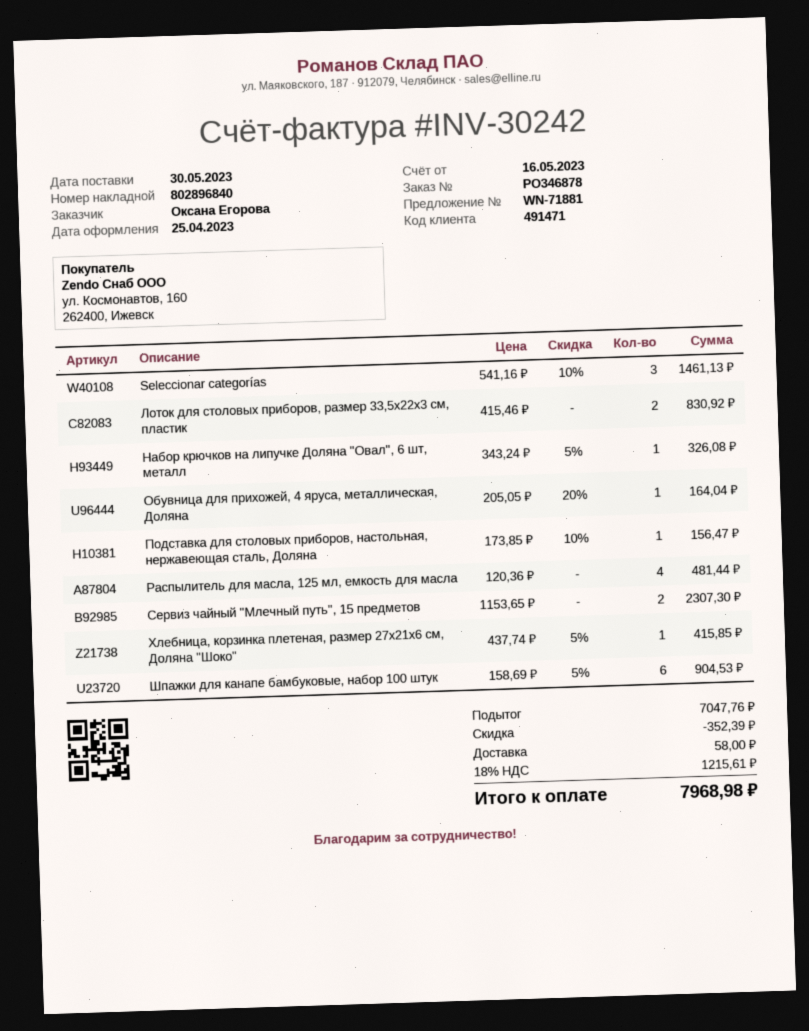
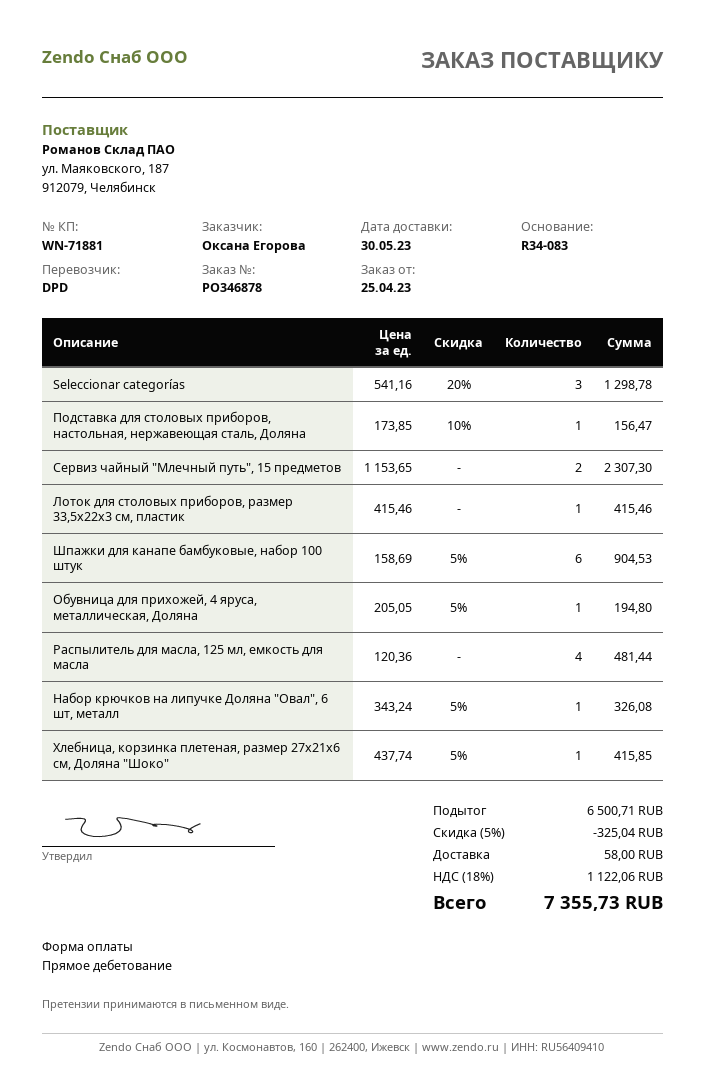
Seleccionar categorías: 3 x 541.16 - 10% = 1461.13 -> 3 x 541.16 - 20% = 1298.78
Лоток для столовых приборов, размер 33,5х22х3 см, пластик: 2 x 415.46 = 830.92 -> 1 x 415.46 = 415.46
Обувница для прихожей, 4 яруса, металлическая, Доляна: 1 x 205.05 - 20% = 164.04 -> 1 x 205.05 - 5% = 194.80
subtotal: 7047.76 -> 6500.71
discount: 352.39 -> 325.04
tax: 18% = 1215.61 -> 18% = 1122.06
total: 7968.98 -> 7355.73

